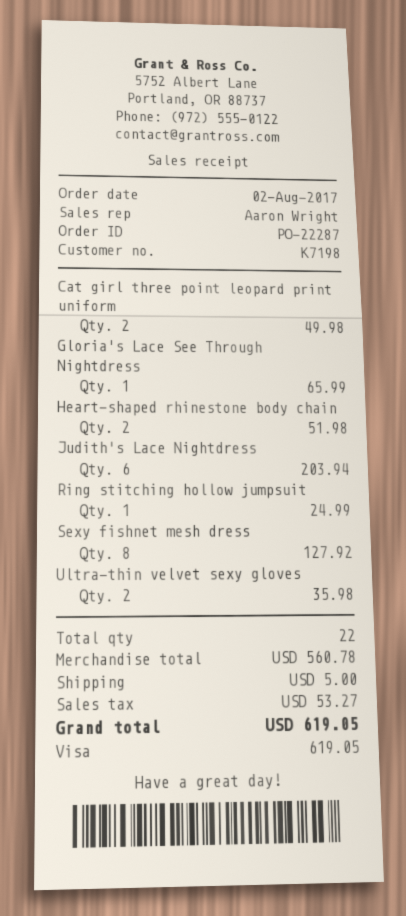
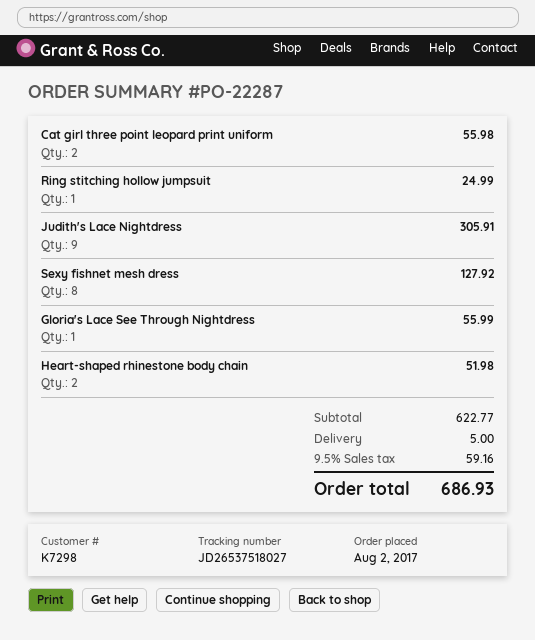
customer number: K7198 -> K7298
Cat girl three point leopard print uniform: 2 for 49.98 -> 2 for 55.98
Gloria's Lace See Through Nightdress: 1 for 65.99 -> 1 for 55.99
Judith's Lace Nightdress: 6 for 203.94 -> 9 for 305.91
Ultra-thin velvet sexy gloves: 2 for 35.98 -> none
subtotal: 560.78 -> 622.77
tax: 53.27 -> 59.16
total: 619.05 -> 686.93

